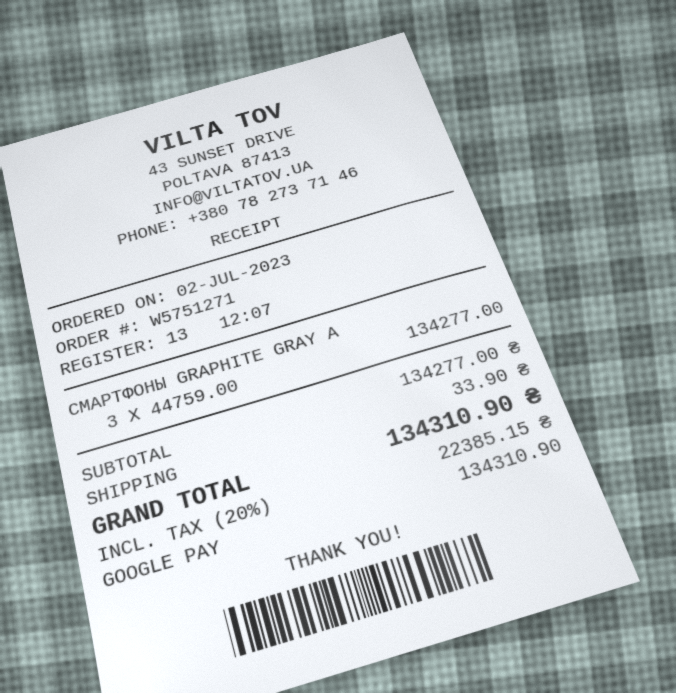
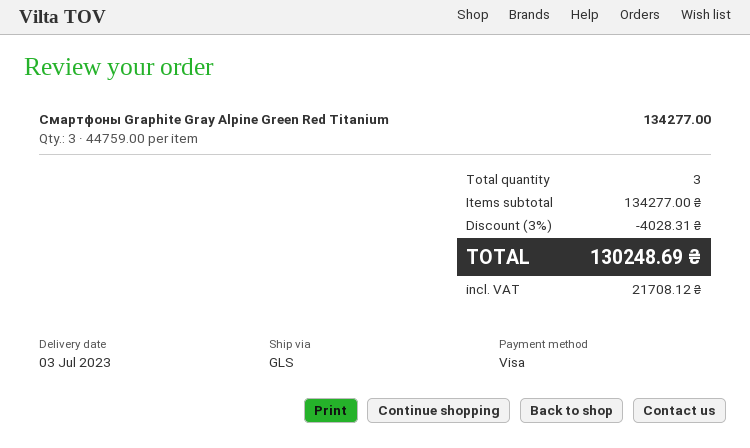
payment method: Google Pay -> Visa
discount: none -> 3% = 4028.31
shipping: 33.90 -> none
tax: 22385.15 -> 21708.12
total: 134310.90 -> 130248.69

